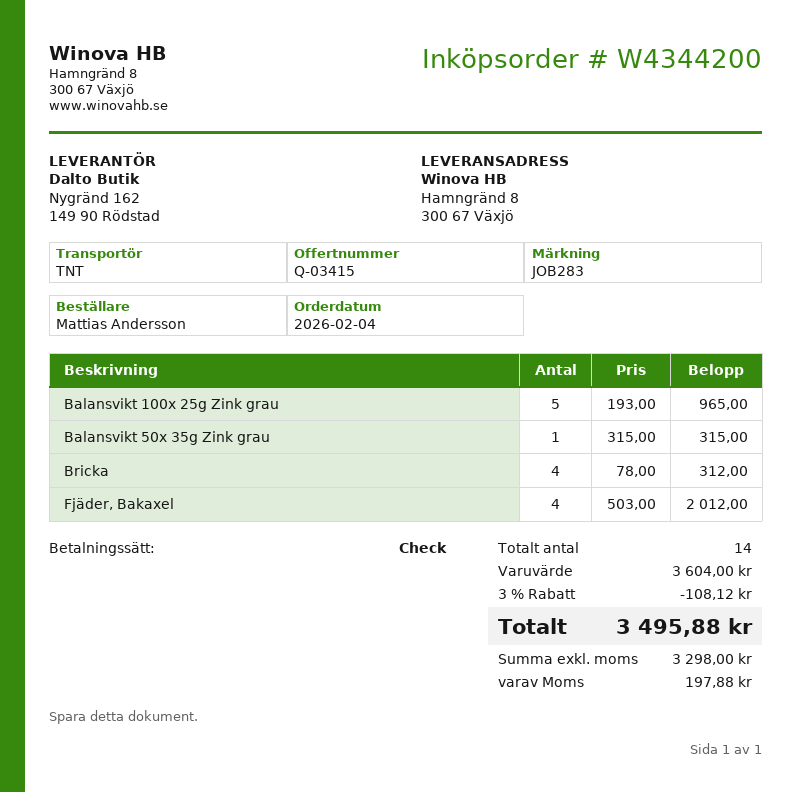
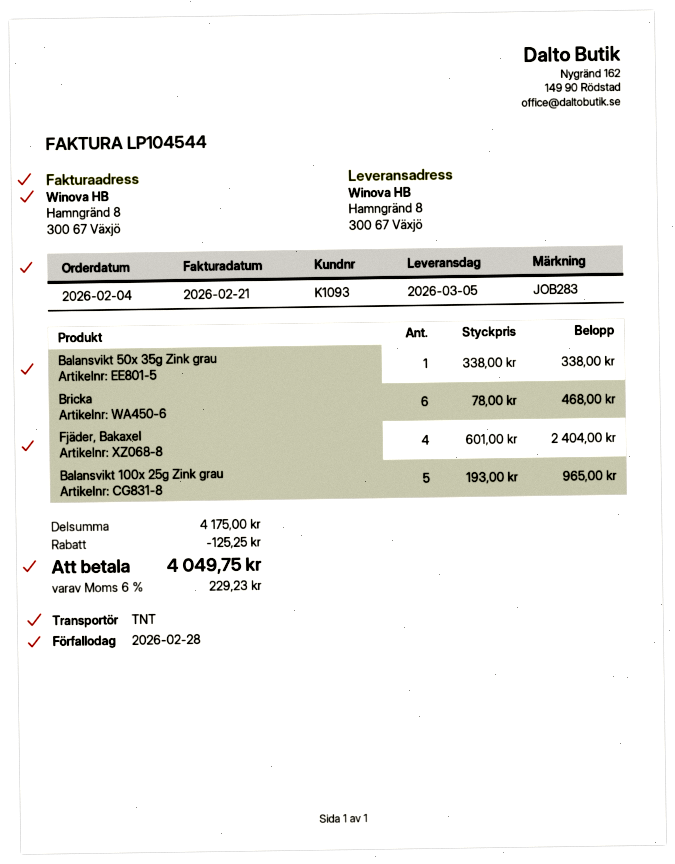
Balansvikt 50x 35g Zink grau: 1 x 315.00 = 315.00 -> 1 x 338.00 = 338.00
Bricka: 4 x 78.00 = 312.00 -> 6 x 78.00 = 468.00
Fjäder, Bakaxel: 4 x 503.00 = 2012.00 -> 4 x 601.00 = 2404.00
subtotal: 3604.00 -> 4175.00
discount: 108.12 -> 125.25
tax: 197.88 -> 229.23
total: 3495.88 -> 4049.75

